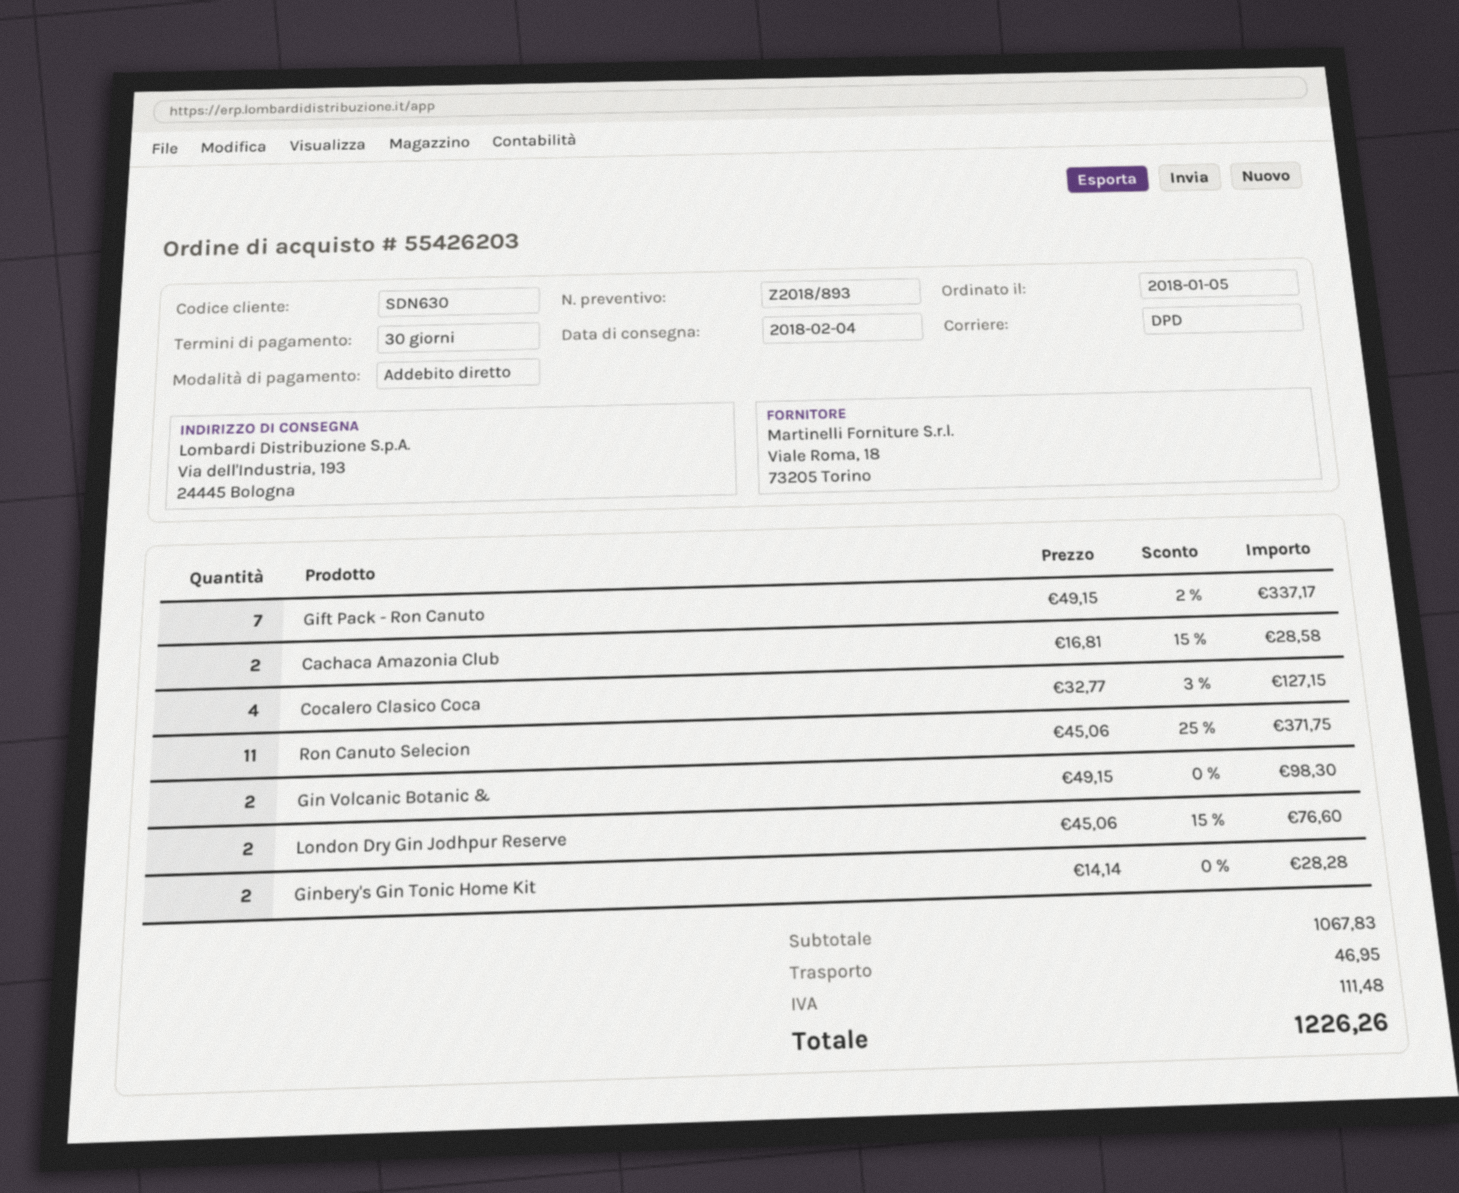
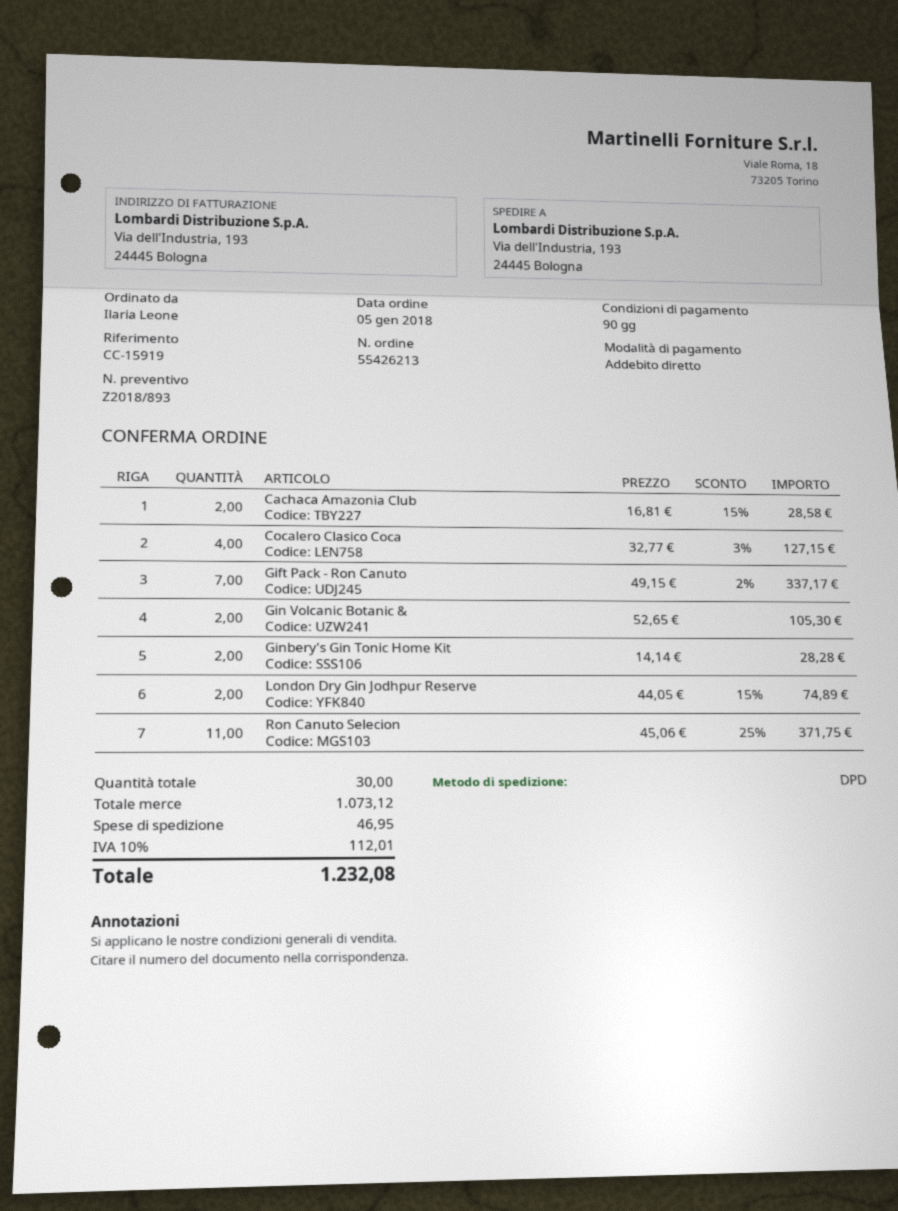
order number: 55426203 -> 55426213
payment terms: 30 days -> 90 days
Gin Volcanic Botanic &: 2 x 49.15 = 98.30 -> 2 x 52.65 = 105.30
London Dry Gin Jodhpur Reserve: 2 x 45.06 - 15% = 76.60 -> 2 x 44.05 - 15% = 74.89
subtotal: 1067.83 -> 1073.12
tax: 111.48 -> 112.01
total: 1226.26 -> 1232.08

